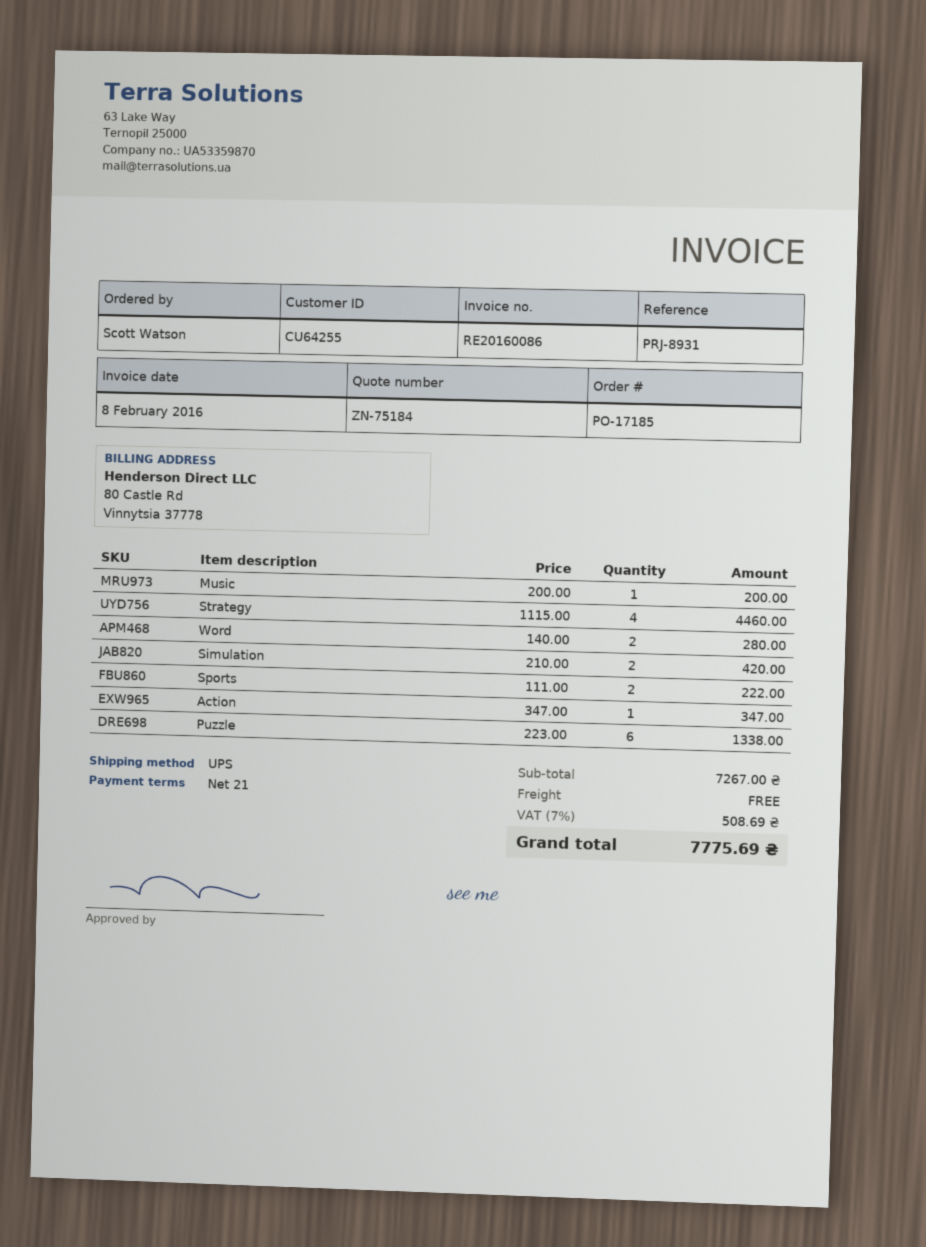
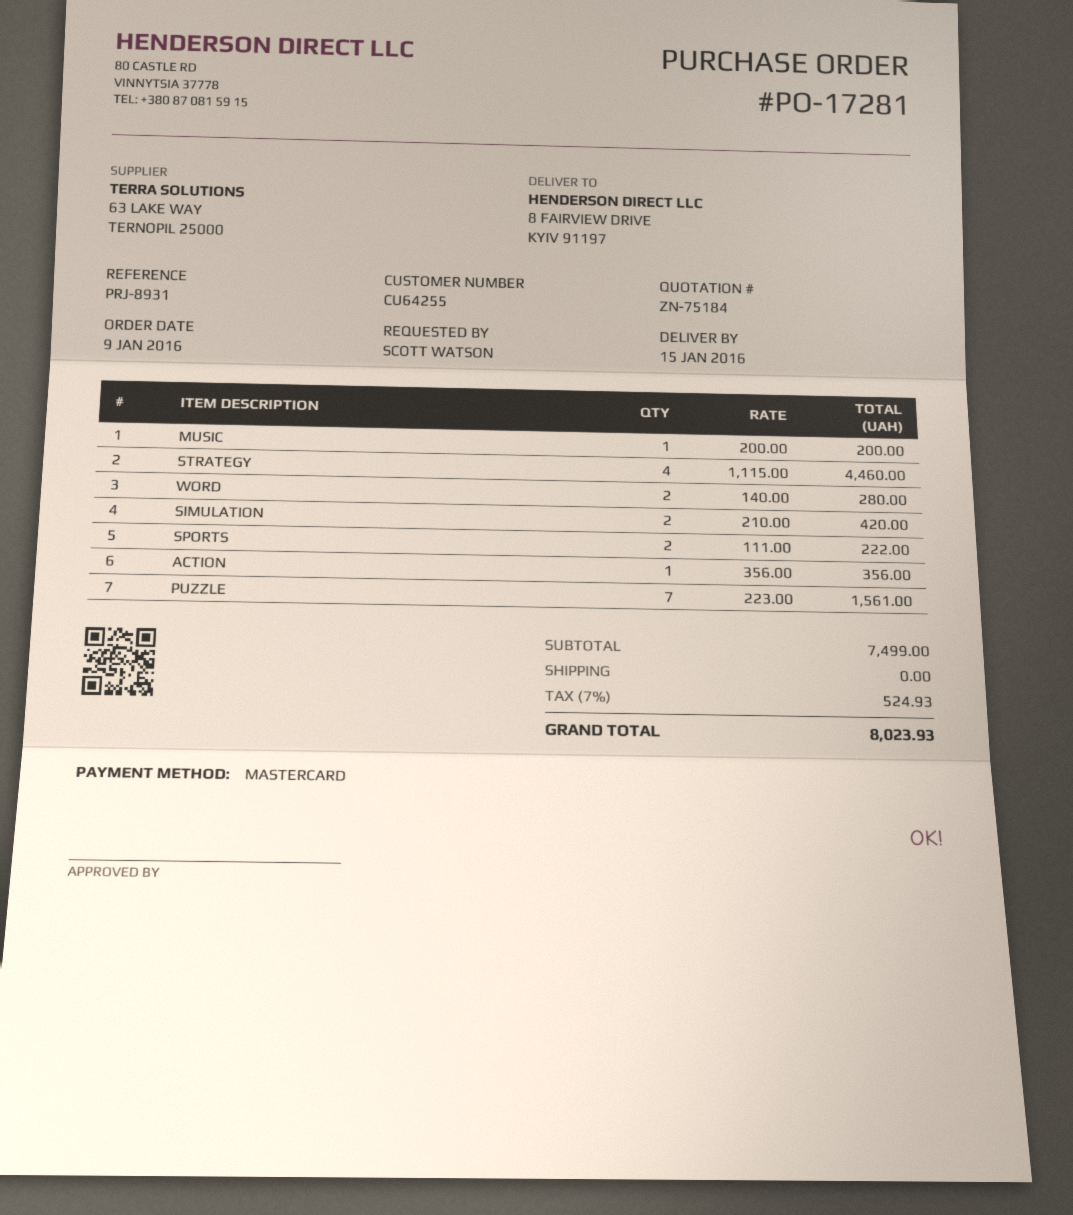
order number: PO-17185 -> PO-17281
Action: 1 x 347.00 = 347.00 -> 1 x 356.00 = 356.00
Puzzle: 6 x 223.00 = 1338.00 -> 7 x 223.00 = 1561.00
subtotal: 7267.00 -> 7499.00
tax: 7% = 508.69 -> 7% = 524.93
total: 7775.69 -> 8023.93

